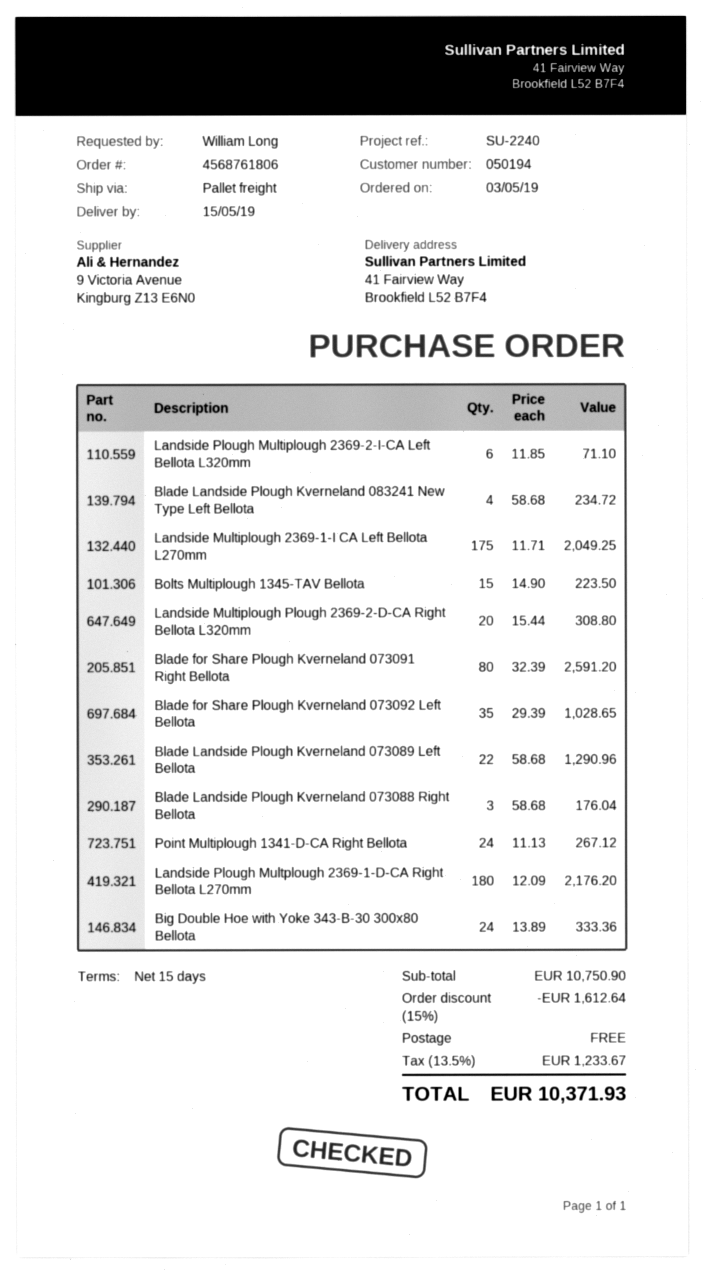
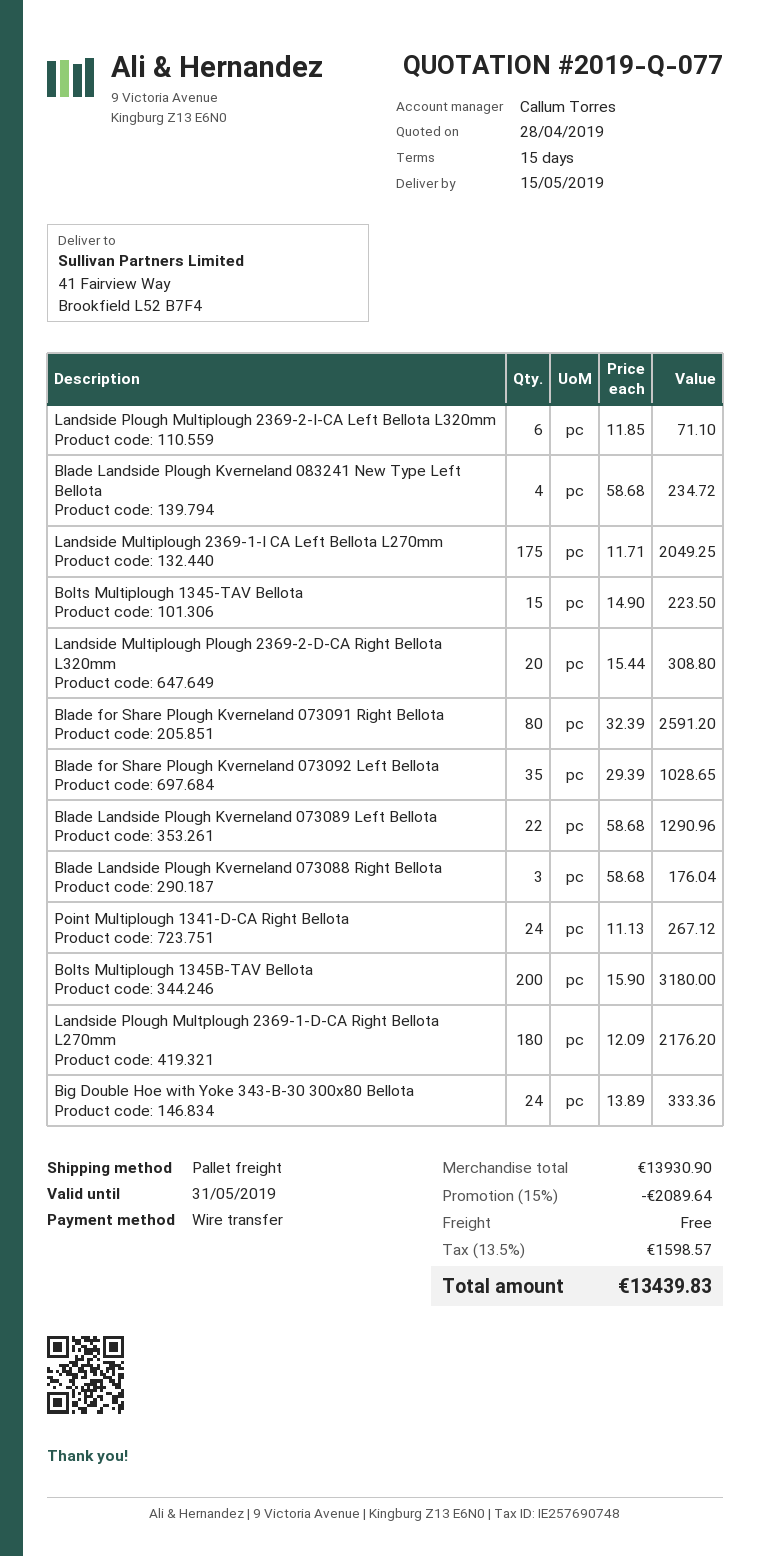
Bolts Multiplough 1345B-TAV Bellota: none -> 200 x 15.90 = 3180.00
subtotal: 10750.90 -> 13930.90
discount: 15% = 1612.64 -> 15% = 2089.64
tax: 13.5% = 1233.67 -> 13.5% = 1598.57
total: 10371.93 -> 13439.83

